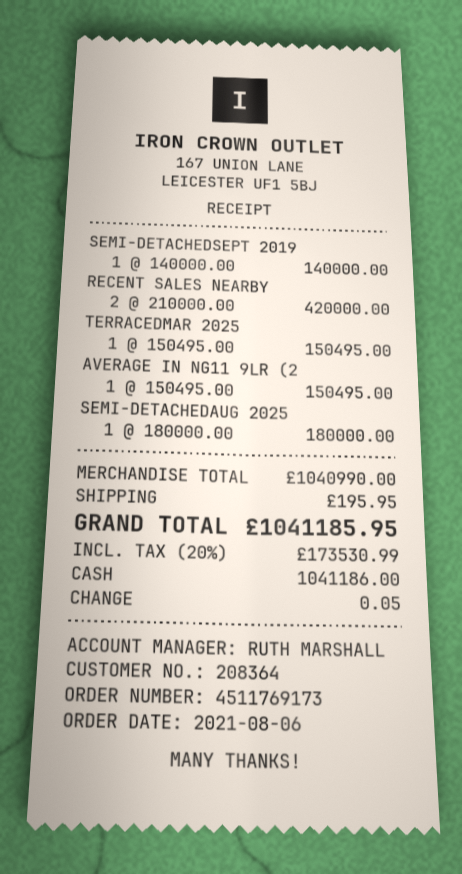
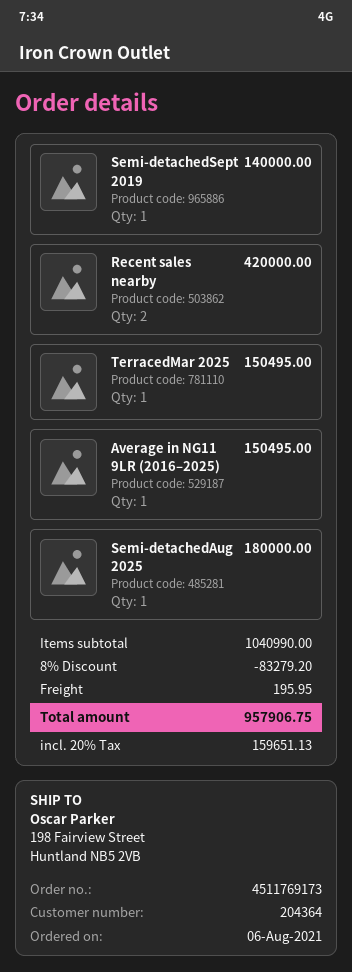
customer number: 208364 -> 204364
discount: none -> 8% = 83279.20
tax: 20% = 173530.99 -> 20% = 159651.13
total: 1041185.95 -> 957906.75

